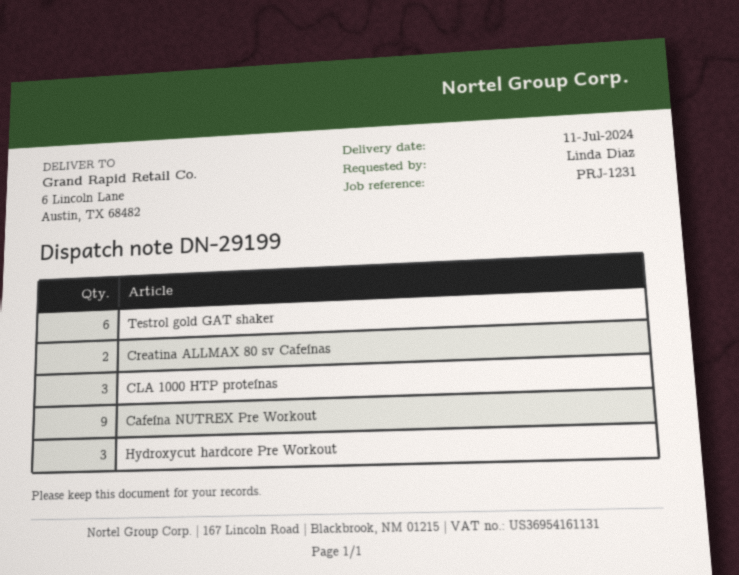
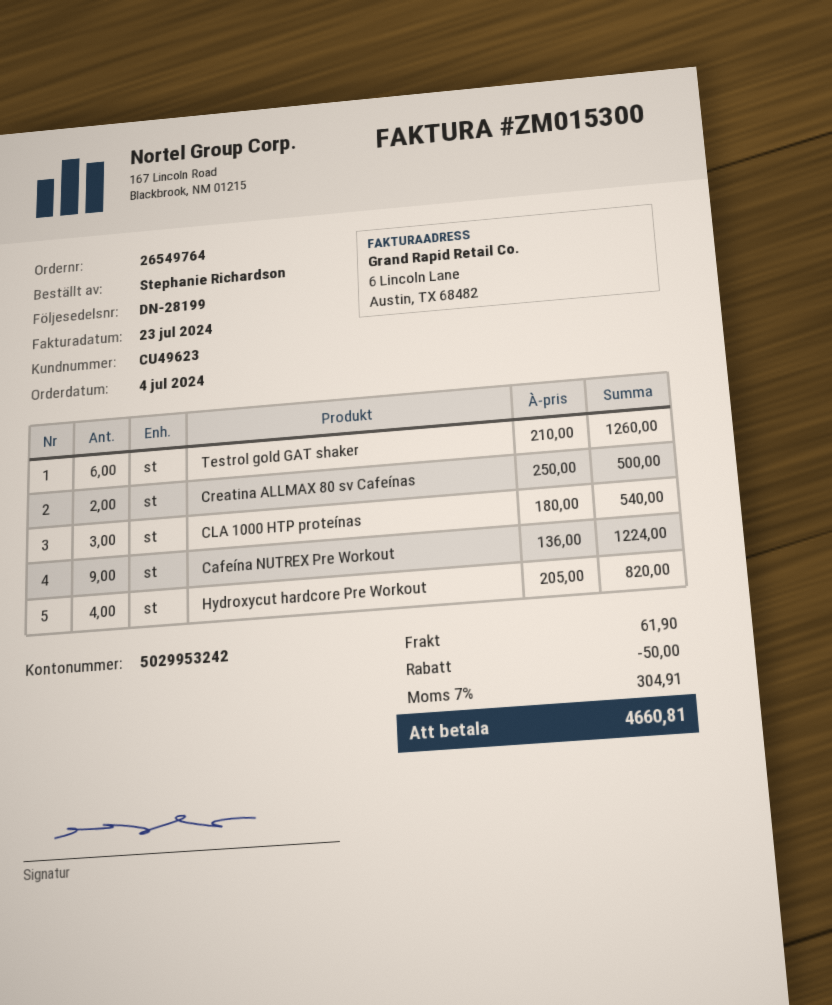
delivery note number: DN-29199 -> DN-28199
ordered by: Linda Diaz -> Stephanie Richardson
Hydroxycut hardcore Pre Workout: 3 -> 4

